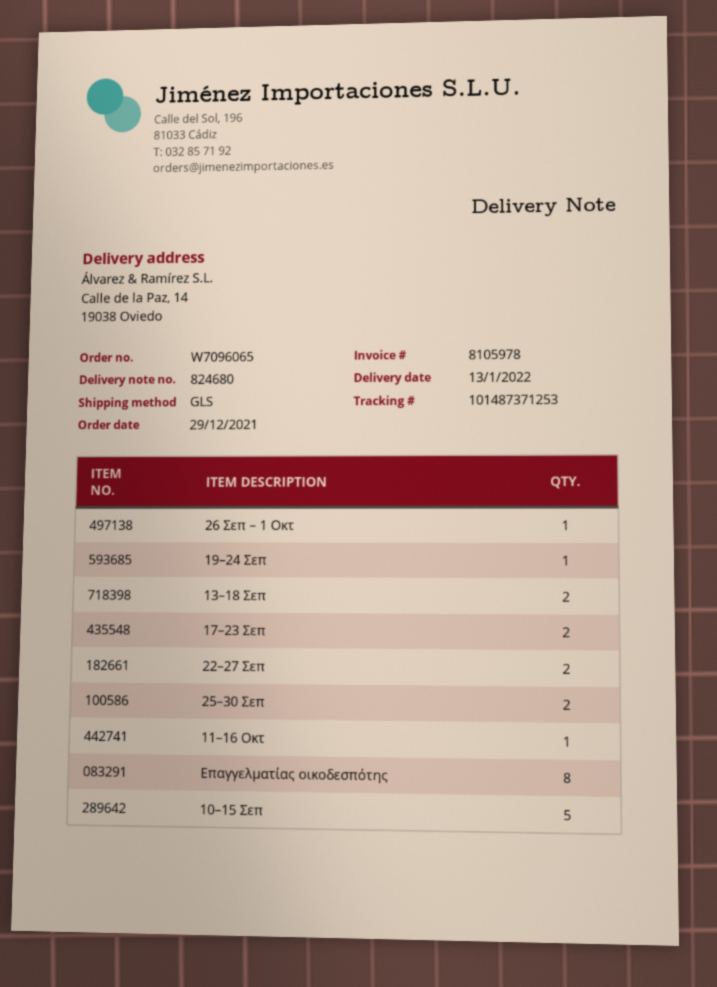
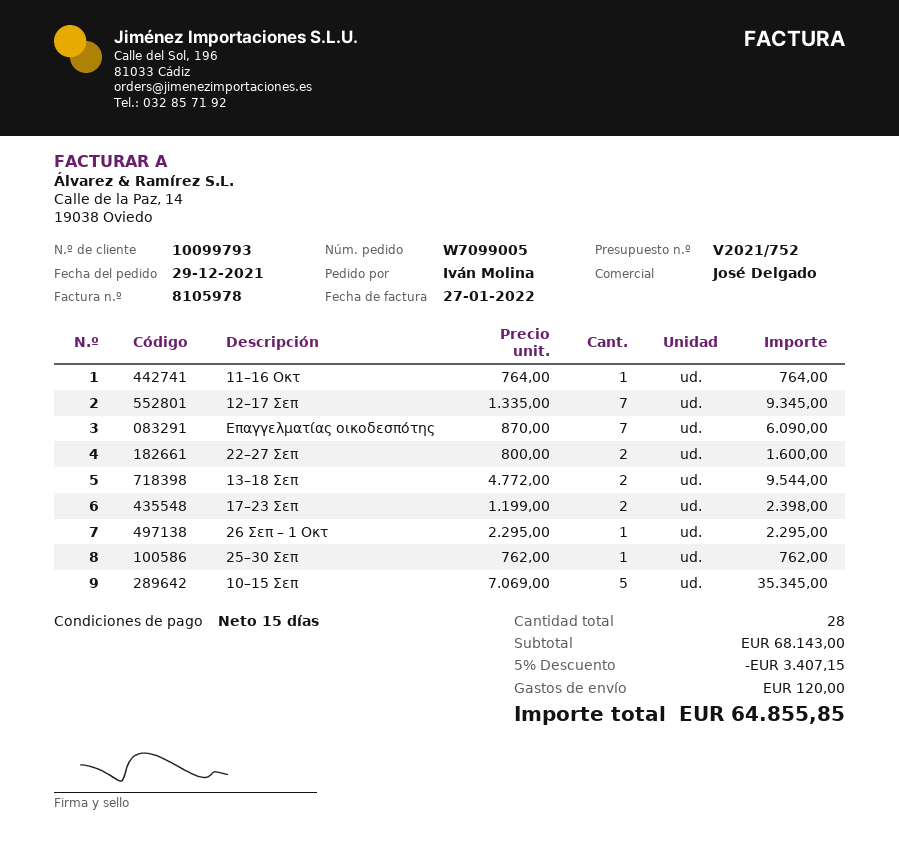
order number: W7096065 -> W7099005
19–24 Σεπ: 1 -> none
25–30 Σεπ: 2 -> 1
Επαγγελματίας οικοδεσπότης: 8 -> 7
12–17 Σεπ: none -> 7

